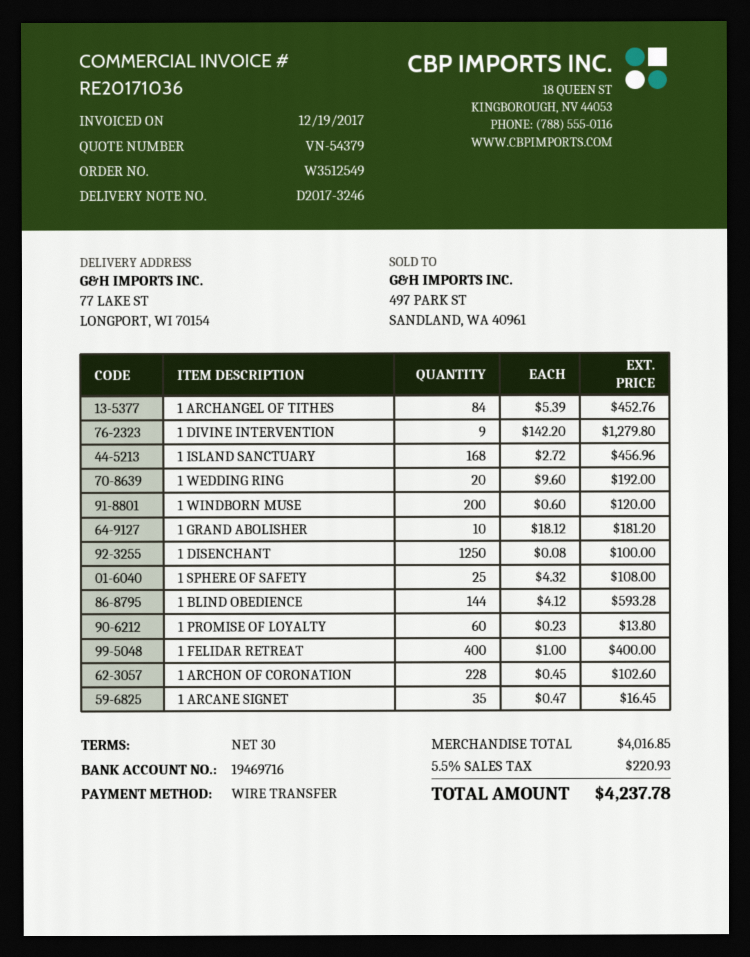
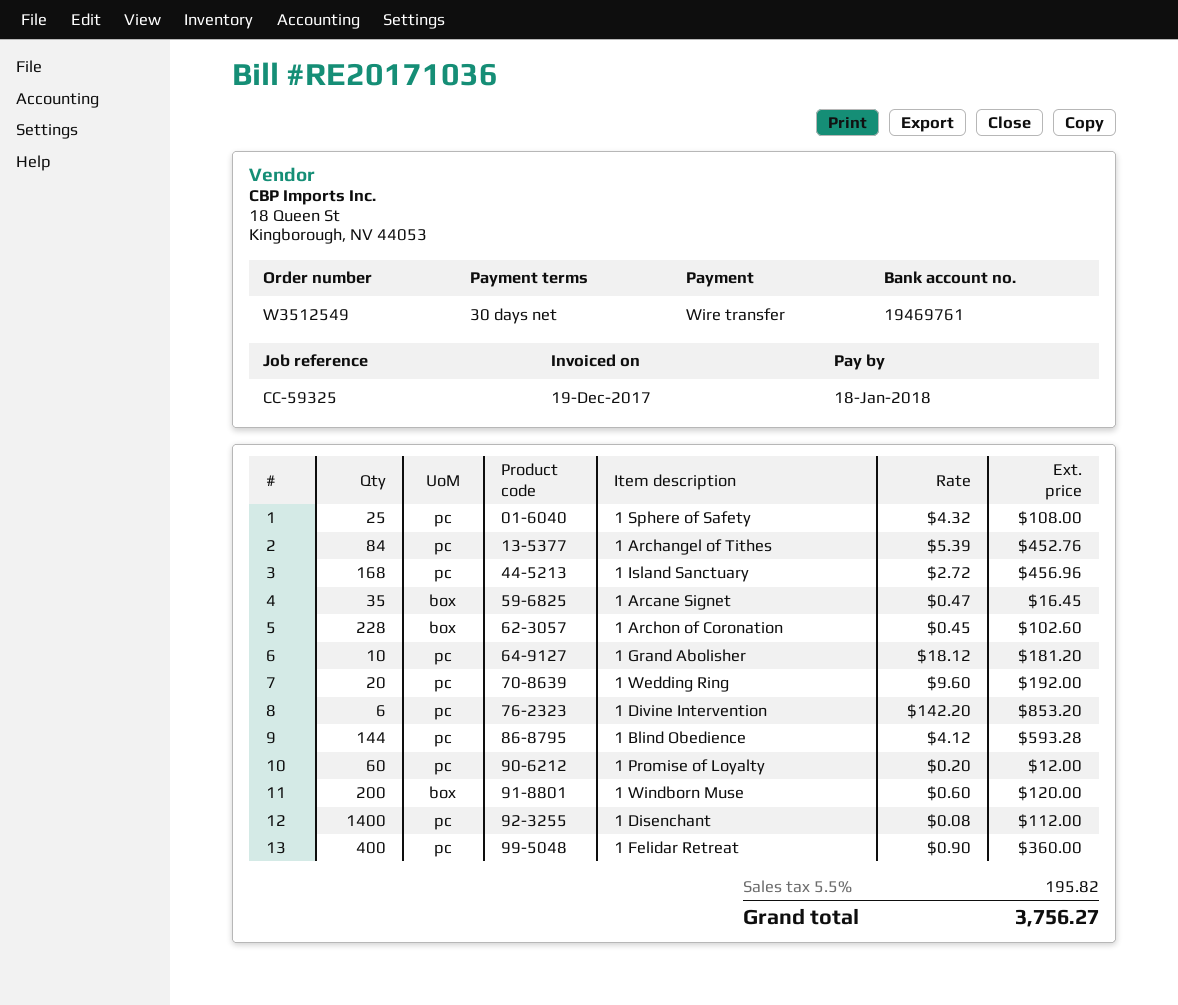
bank account: 19469716 -> 19469761
1 DIVINE INTERVENTION: 9 x 142.20 = 1279.80 -> 6 x 142.20 = 853.20
1 DISENCHANT: 1250 x 0.08 = 100.00 -> 1400 x 0.08 = 112.00
1 PROMISE OF LOYALTY: 60 x 0.23 = 13.80 -> 60 x 0.20 = 12.00
1 FELIDAR RETREAT: 400 x 1.00 = 400.00 -> 400 x 0.90 = 360.00
tax: 5.5% = 220.93 -> 5.5% = 195.82
total: 4237.78 -> 3756.27

